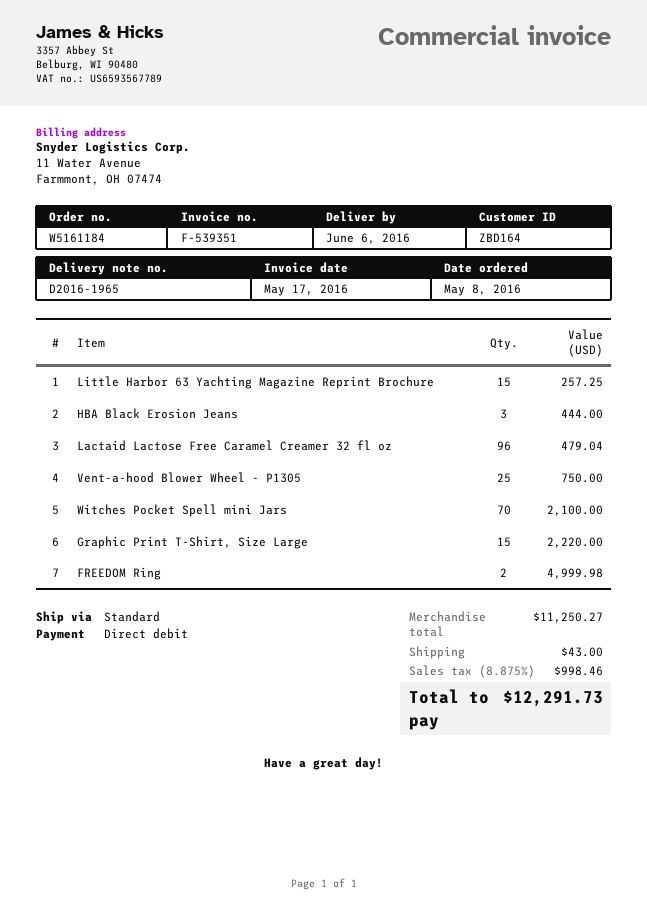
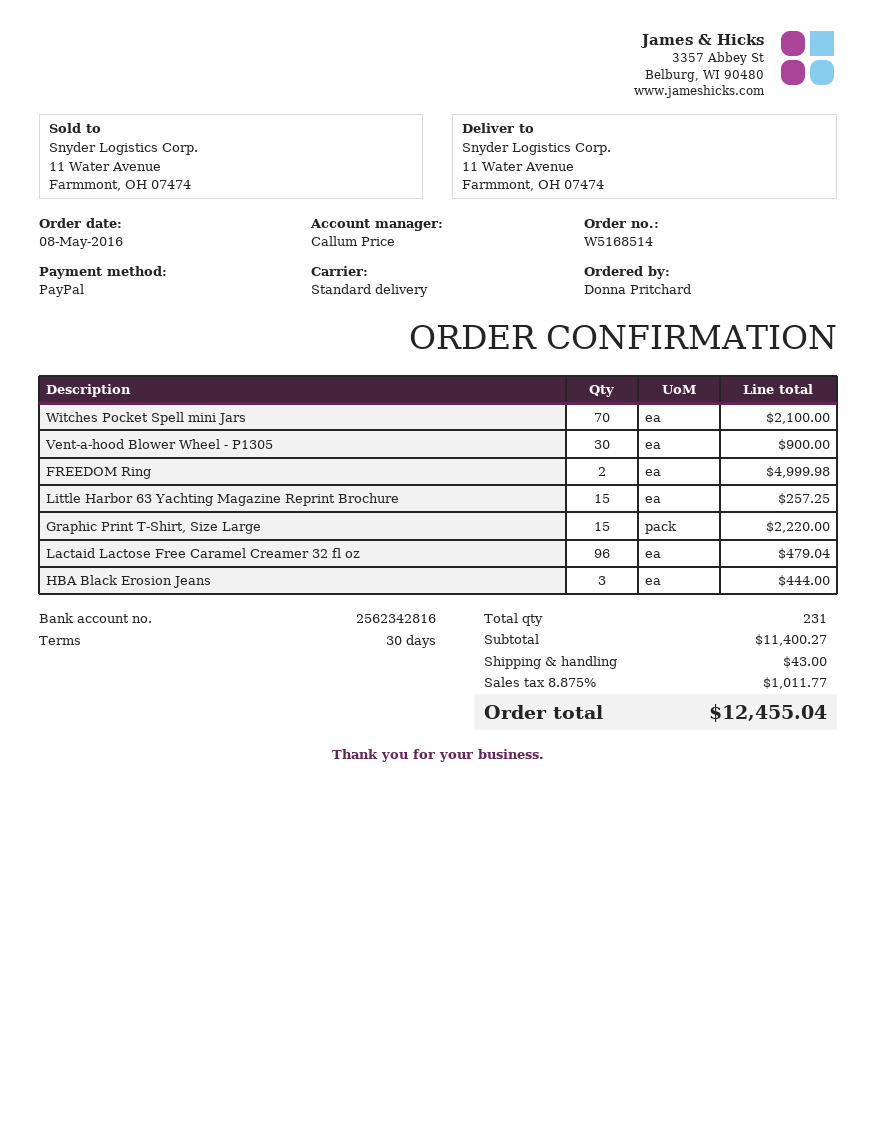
order number: W5161184 -> W5168514
payment method: direct debit -> PayPal
Vent-a-hood Blower Wheel - P1305: 25 for 750.00 -> 30 for 900.00
subtotal: 11250.27 -> 11400.27
tax: 8.875% = 998.46 -> 8.875% = 1011.77
total: 12291.73 -> 12455.04

